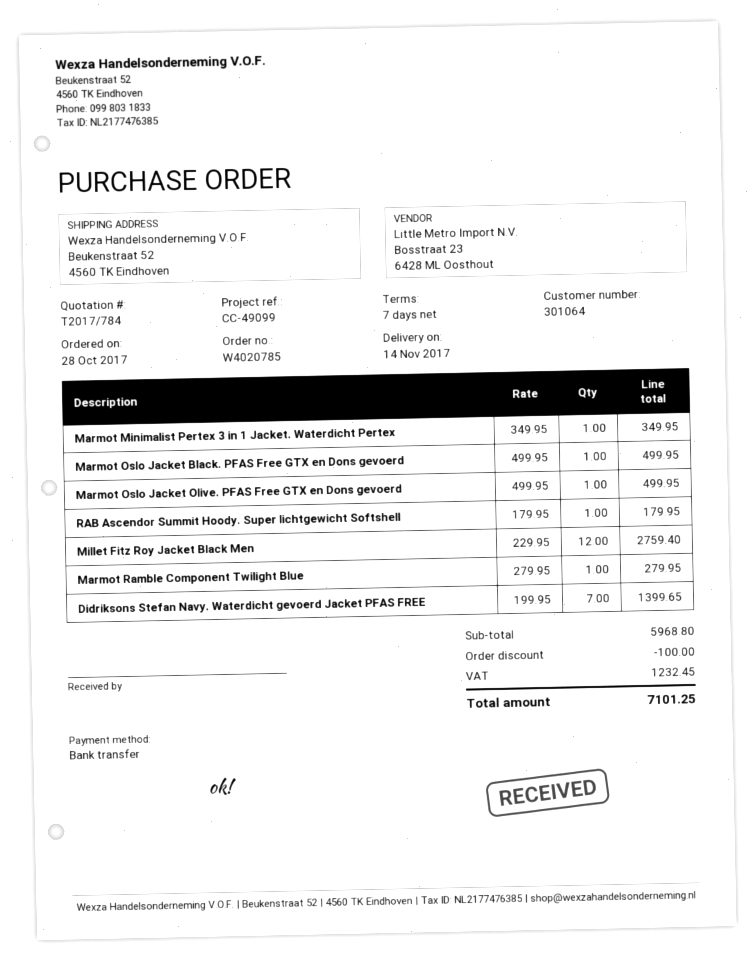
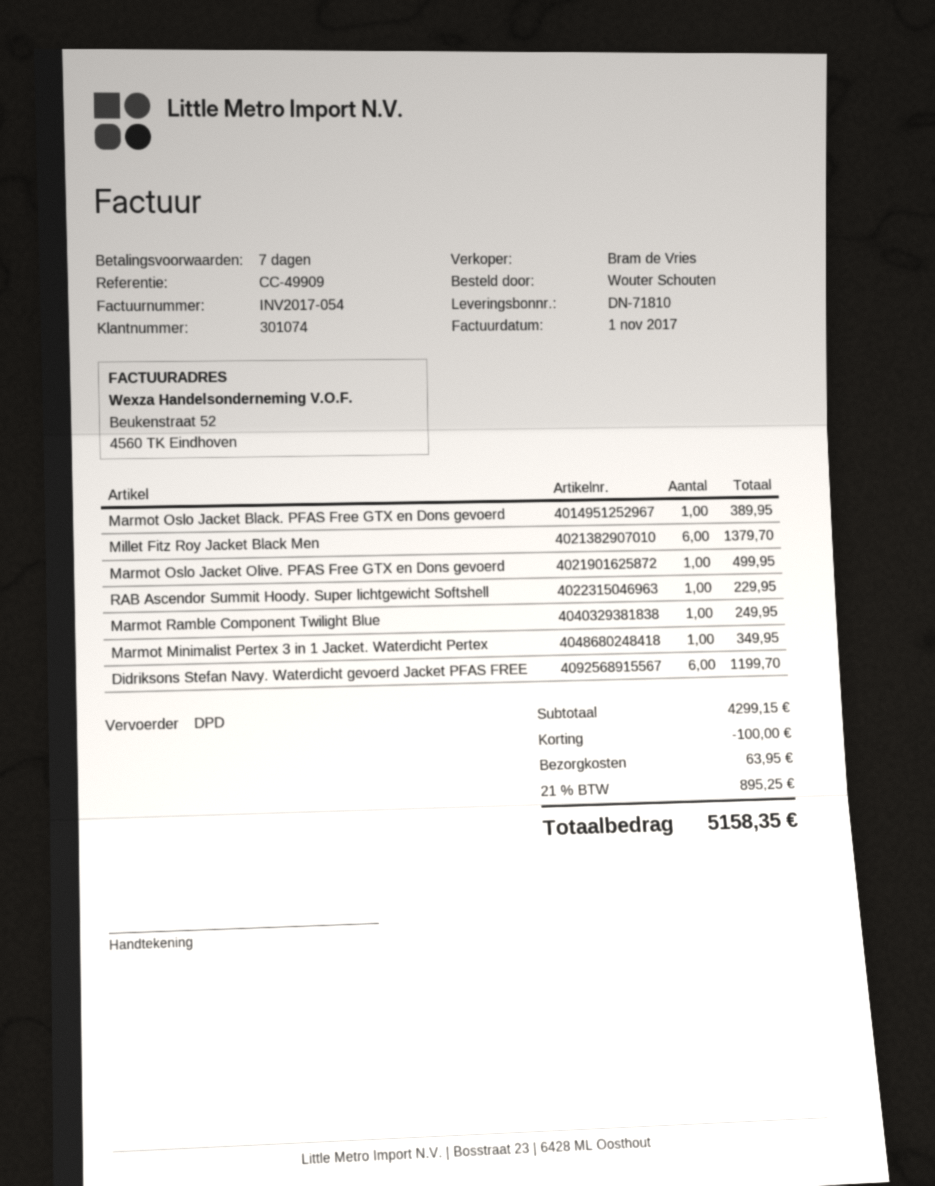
customer number: 301064 -> 301074
reference: CC-49099 -> CC-49909
Marmot Oslo Jacket Black. PFAS Free GTX en Dons gevoerd: 1 for 499.95 -> 1 for 389.95
RAB Ascendor Summit Hoody. Super lichtgewicht Softshell: 1 for 179.95 -> 1 for 229.95
Millet Fitz Roy Jacket Black Men: 12 for 2759.40 -> 6 for 1379.70
Marmot Ramble Component Twilight Blue: 1 for 279.95 -> 1 for 249.95
Didriksons Stefan Navy. Waterdicht gevoerd Jacket PFAS FREE: 7 for 1399.65 -> 6 for 1199.70
subtotal: 5968.80 -> 4299.15
shipping: none -> 63.95
tax: 1232.45 -> 895.25
total: 7101.25 -> 5158.35

